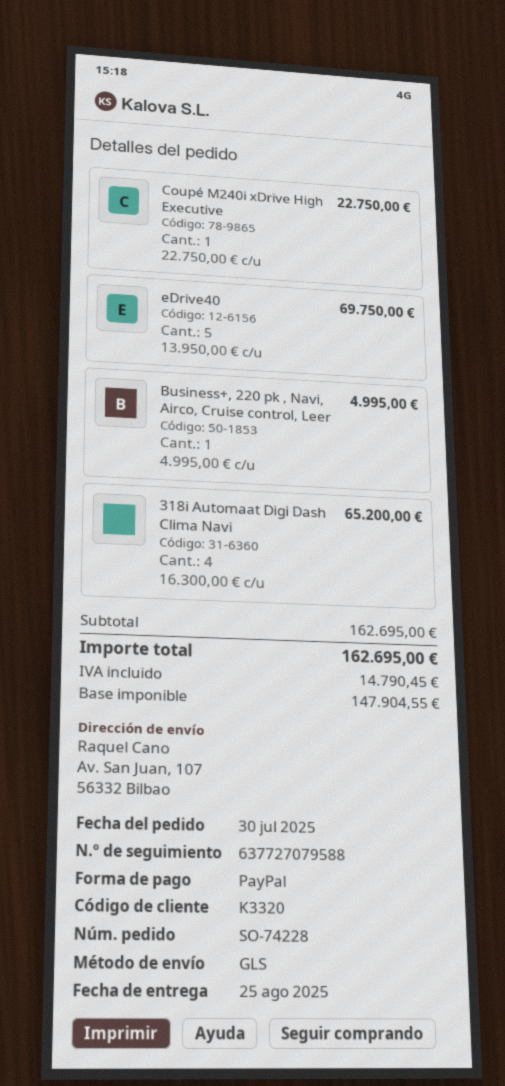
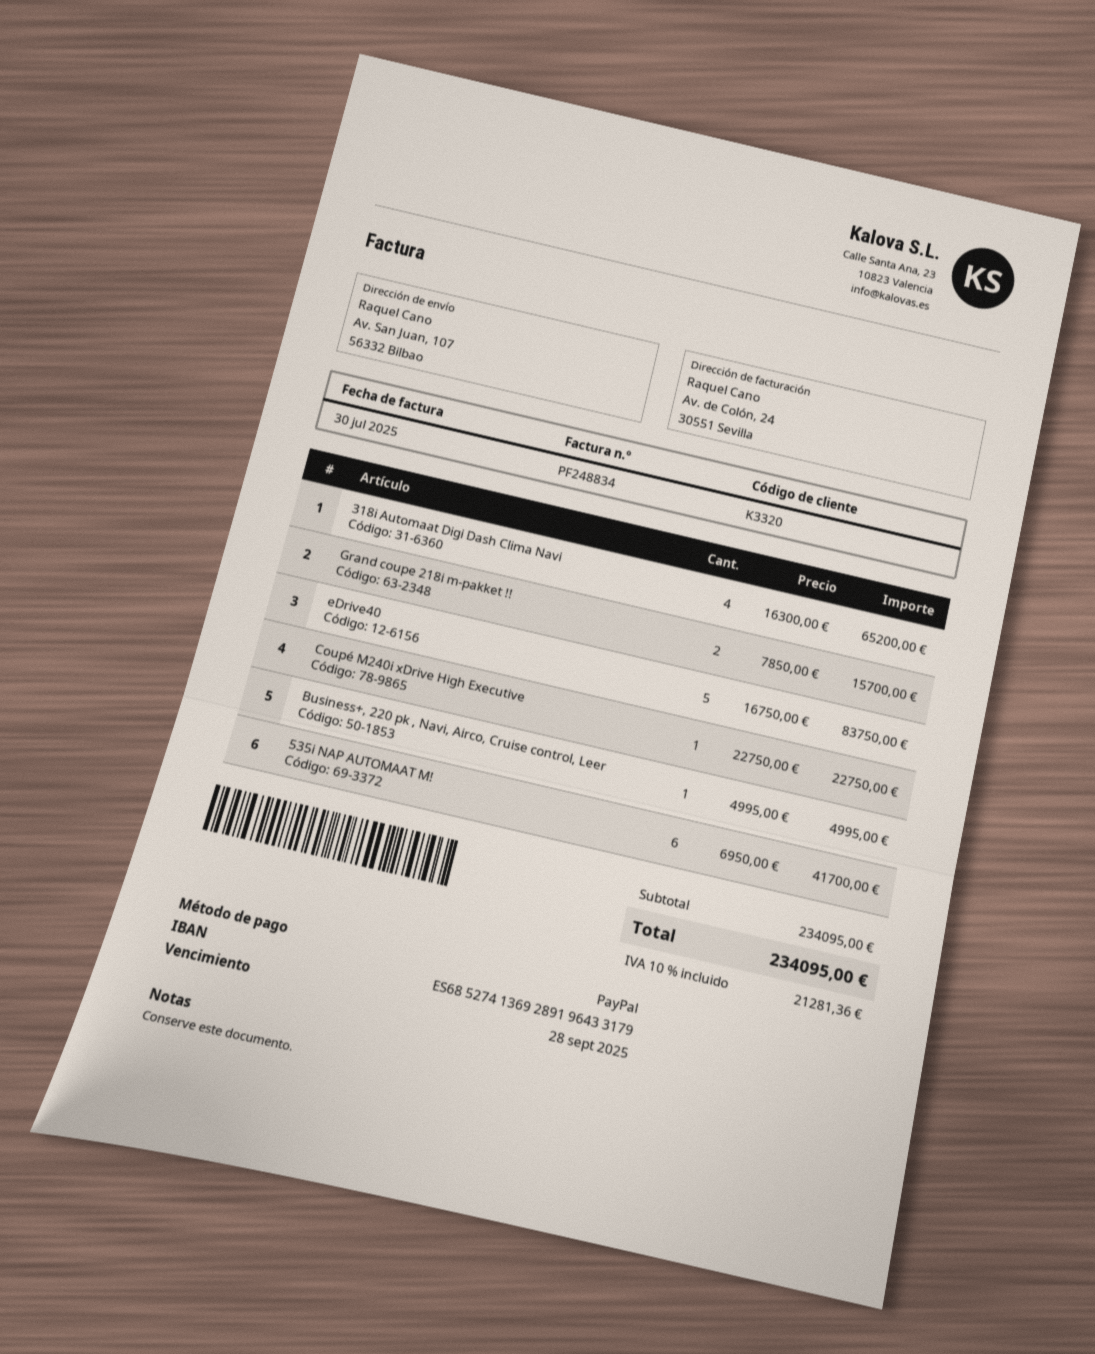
eDrive40: 5 x 13950.00 = 69750.00 -> 5 x 16750.00 = 83750.00
Grand coupe 218i m-pakket !!: none -> 2 x 7850.00 = 15700.00
535i NAP AUTOMAAT M!: none -> 6 x 6950.00 = 41700.00
subtotal: 162695.00 -> 234095.00
tax: 14790.45 -> 21281.36
total: 162695.00 -> 234095.00

